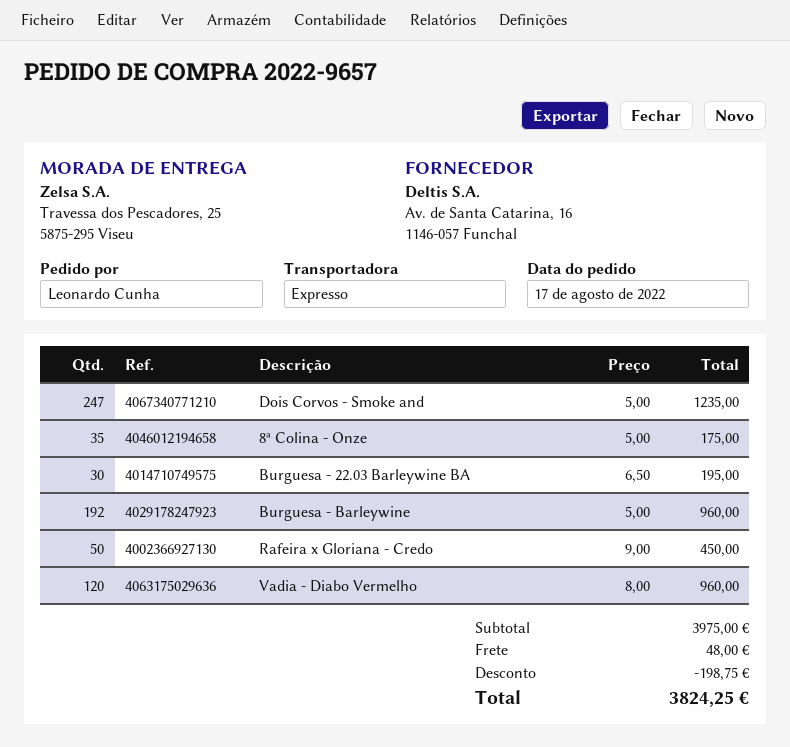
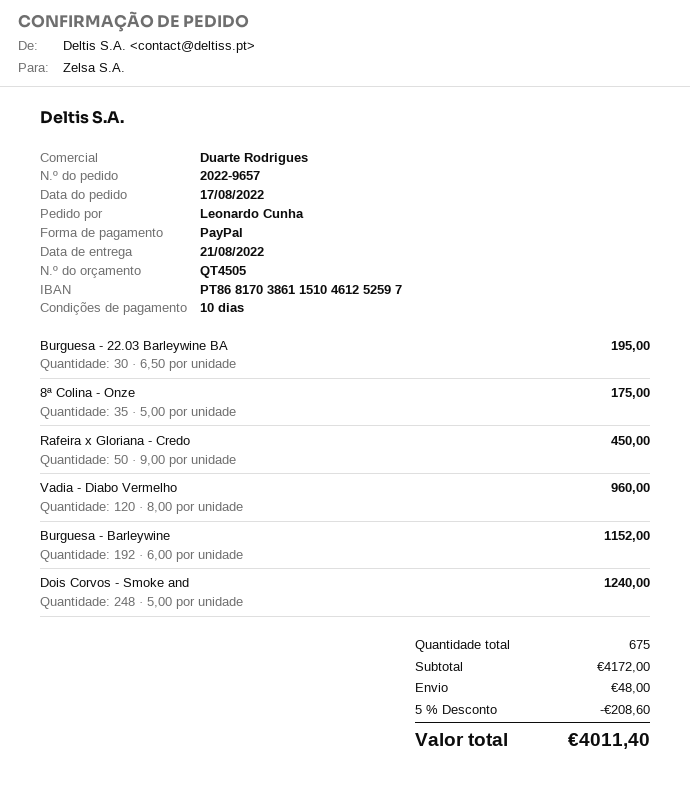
Dois Corvos - Smoke and: 247 x 5.00 = 1235.00 -> 248 x 5.00 = 1240.00
Burguesa - Barleywine: 192 x 5.00 = 960.00 -> 192 x 6.00 = 1152.00
subtotal: 3975.00 -> 4172.00
discount: 198.75 -> 208.60
total: 3824.25 -> 4011.40

